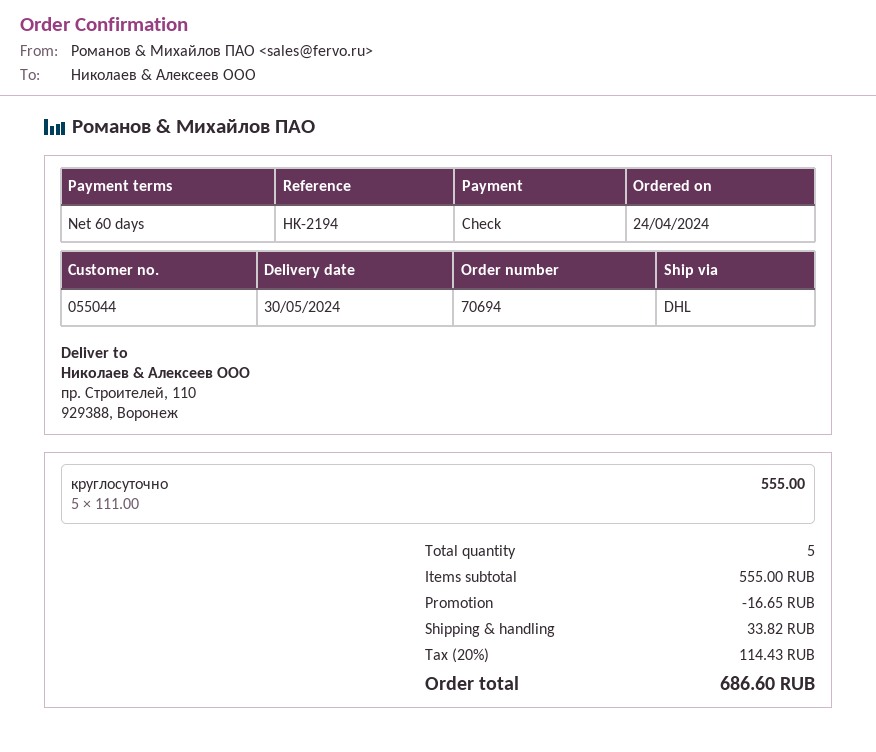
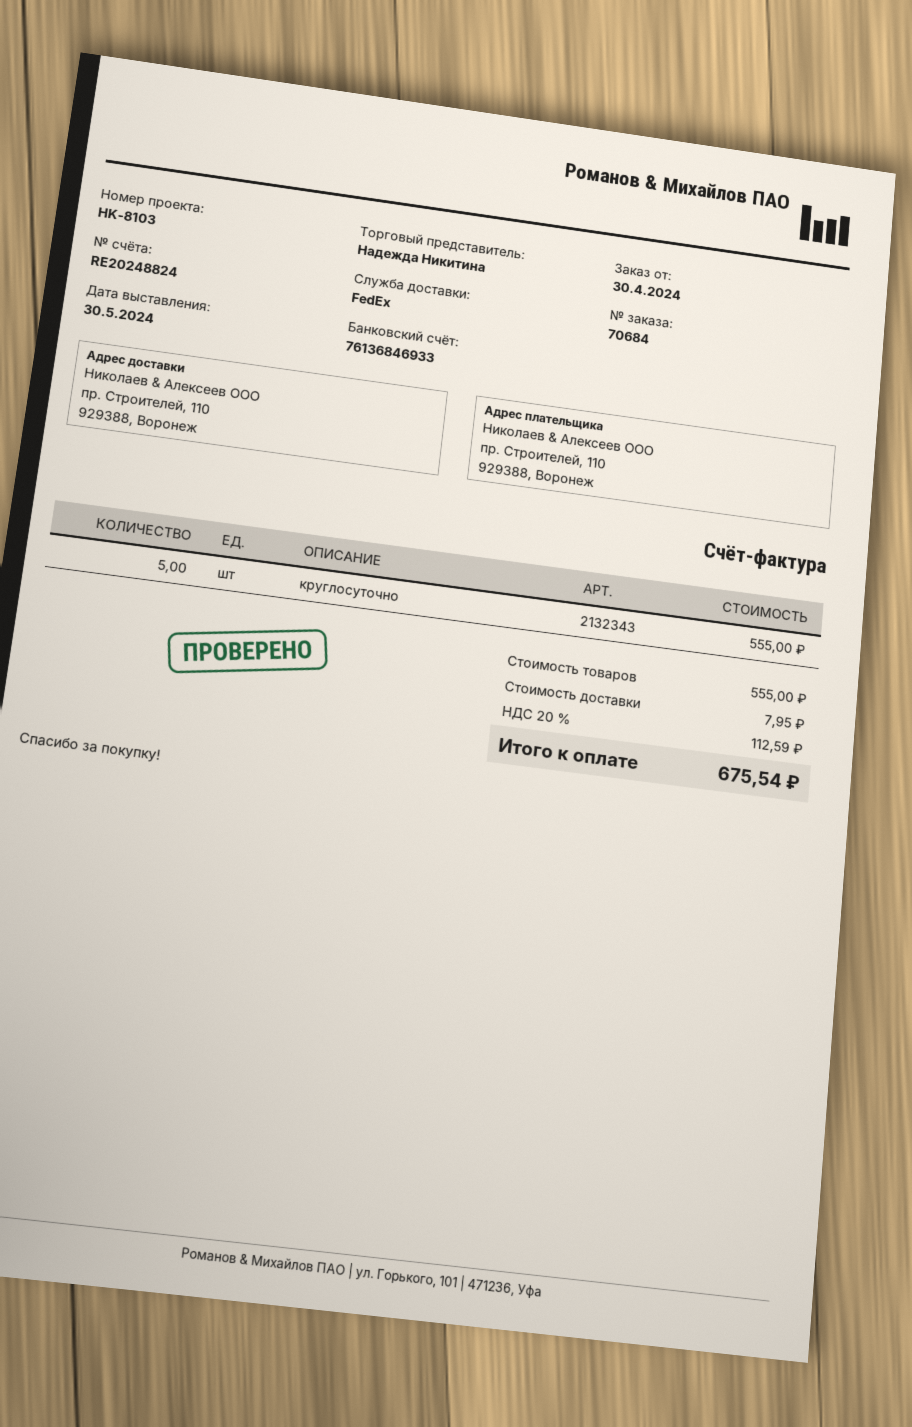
order number: 70694 -> 70684
order date: 2024-04-24 -> 2024-04-30
reference: HK-2194 -> HK-8103
shipping method: DHL -> FedEx
discount: 16.65 -> none
shipping: 33.82 -> 7.95
tax: 20% = 114.43 -> 20% = 112.59
total: 686.60 -> 675.54

